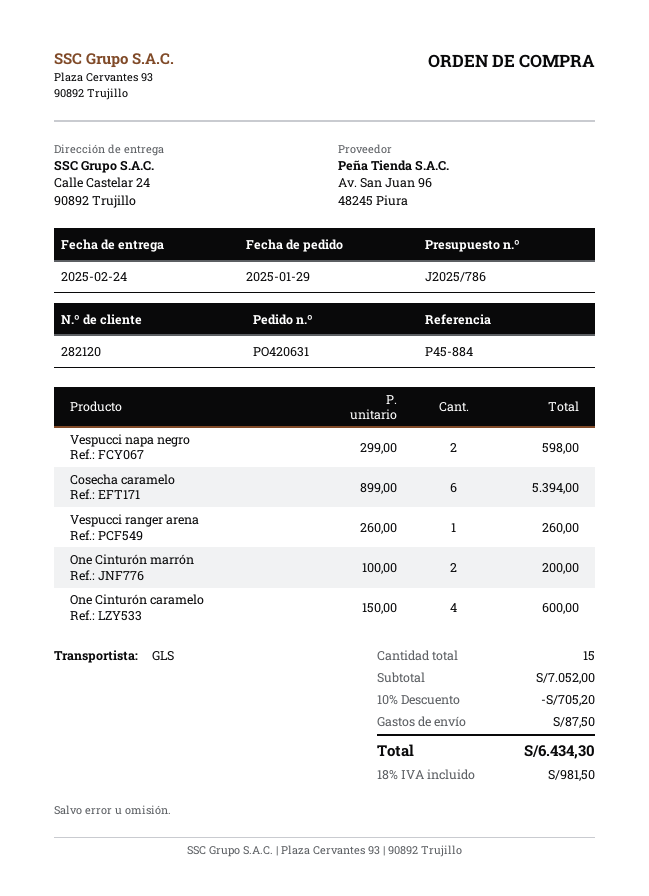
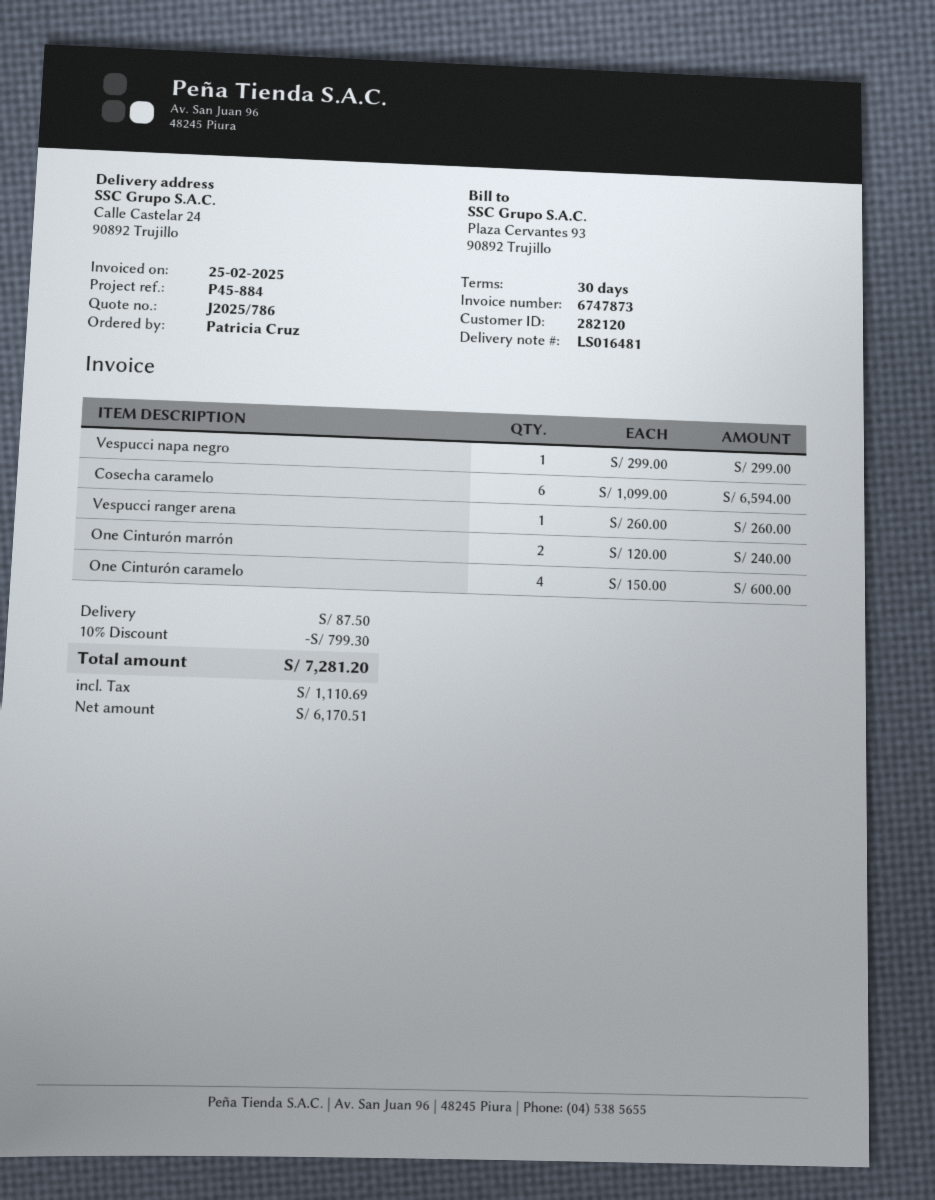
Vespucci napa negro: 2 x 299.00 = 598.00 -> 1 x 299.00 = 299.00
Cosecha caramelo: 6 x 899.00 = 5394.00 -> 6 x 1099.00 = 6594.00
One Cinturón marrón: 2 x 100.00 = 200.00 -> 2 x 120.00 = 240.00
discount: 10% = 705.20 -> 10% = 799.30
tax: 981.50 -> 1110.69
total: 6434.30 -> 7281.20

